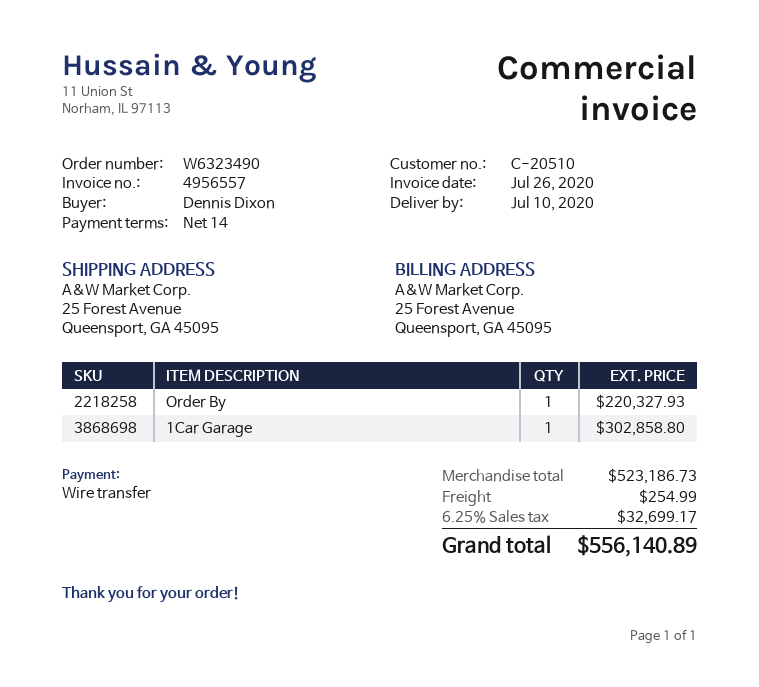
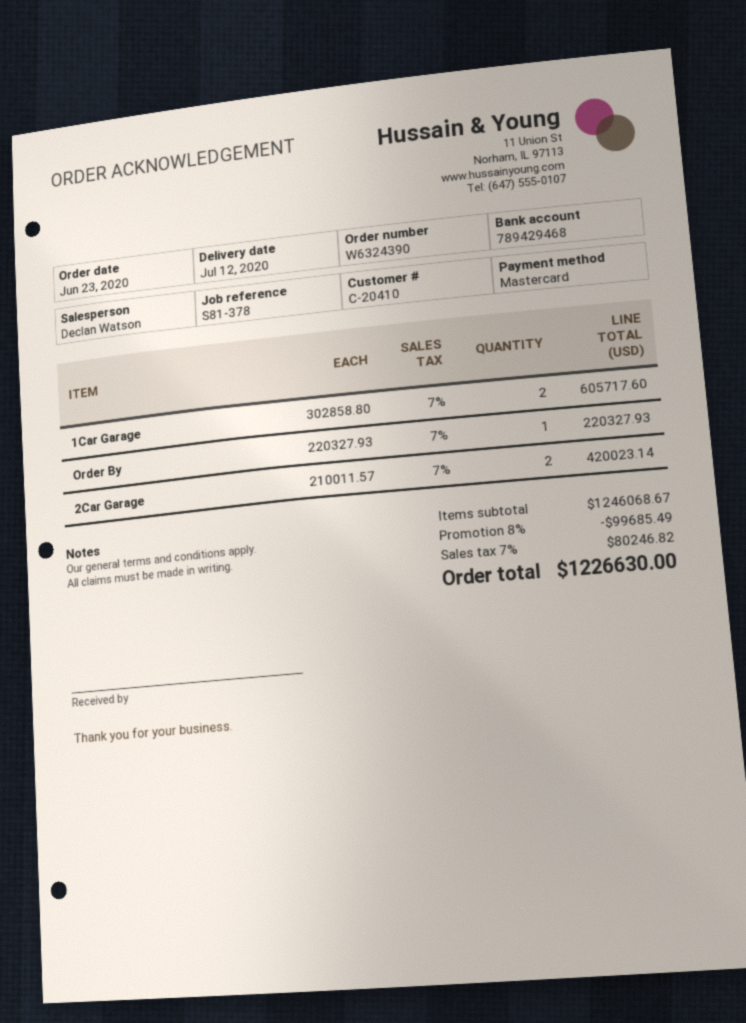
order number: W6323490 -> W6324390
delivery date: 2020-07-10 -> 2020-07-12
customer number: C-20510 -> C-20410
payment method: bank transfer -> Mastercard
1Car Garage: 1 for 302858.80 -> 2 for 605717.60
2Car Garage: none -> 2 for 420023.14
subtotal: 523186.73 -> 1246068.67
discount: none -> 8% = 99685.49
shipping: 254.99 -> none
tax: 6.25% = 32699.17 -> 7% = 80246.82
total: 556140.89 -> 1226630.00

